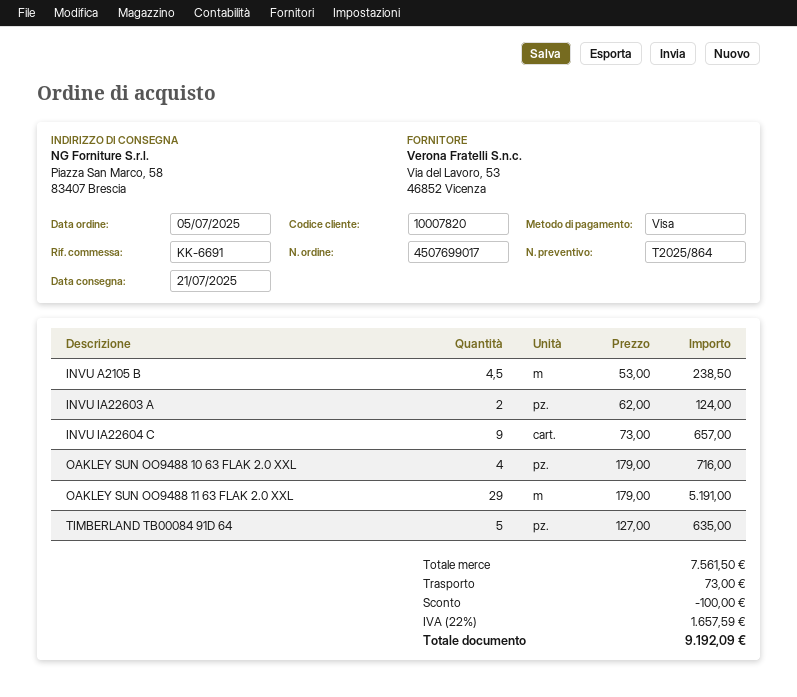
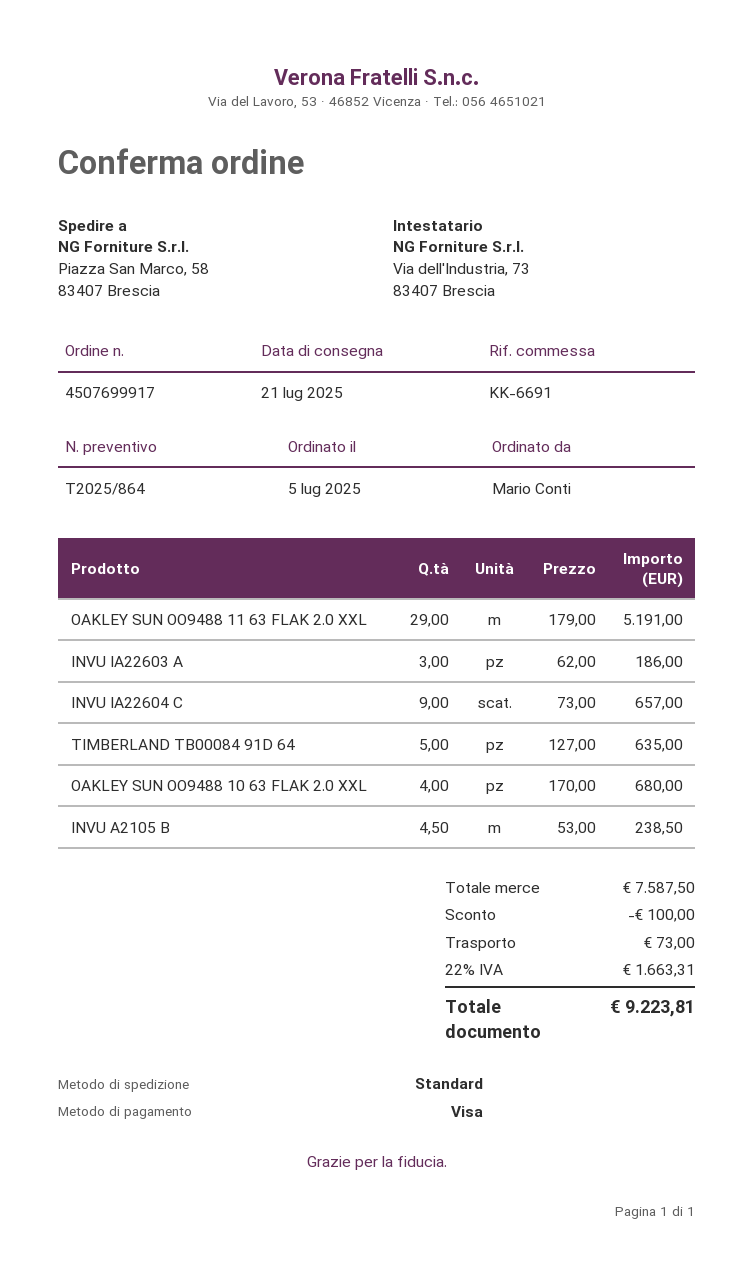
order number: 4507699017 -> 4507699917
INVU IA22603 A: 2 x 62.00 = 124.00 -> 3 x 62.00 = 186.00
OAKLEY SUN OO9488 10 63 FLAK 2.0 XXL: 4 x 179.00 = 716.00 -> 4 x 170.00 = 680.00
subtotal: 7561.50 -> 7587.50
tax: 22% = 1657.59 -> 22% = 1663.31
total: 9192.09 -> 9223.81

